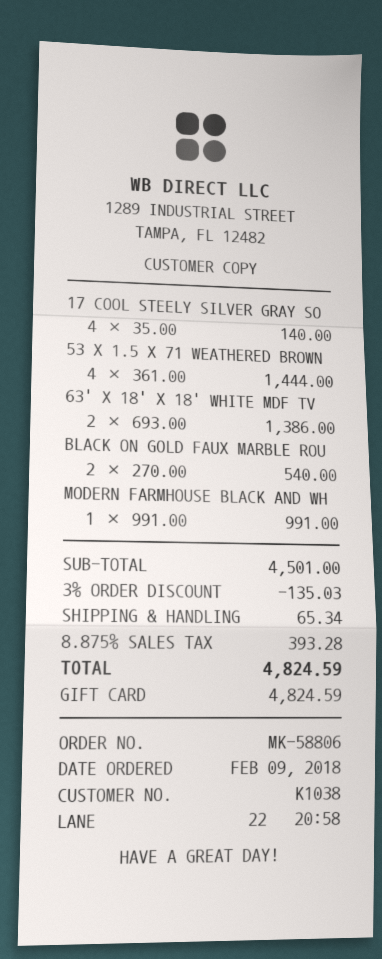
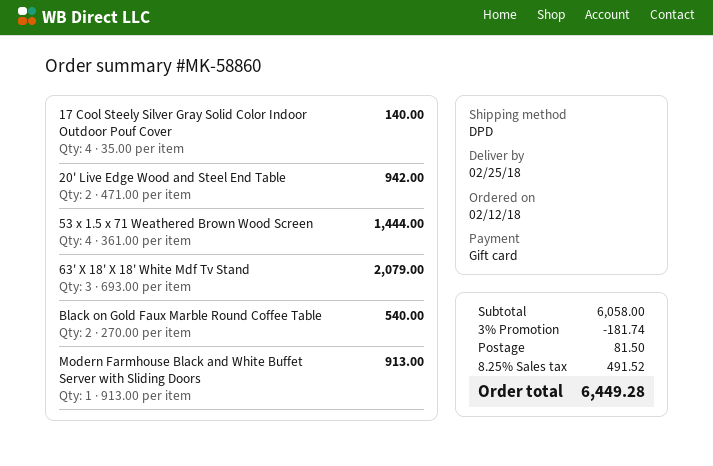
order number: MK-58806 -> MK-58860
order date: 2018-02-09 -> 2018-02-12
63' X 18' X 18' WHITE MDF TV: 2 x 693.00 = 1386.00 -> 3 x 693.00 = 2079.00
MODERN FARMHOUSE BLACK AND WH: 1 x 991.00 = 991.00 -> 1 x 913.00 = 913.00
20' Live Edge Wood and Steel End Table: none -> 2 x 471.00 = 942.00
subtotal: 4501.00 -> 6058.00
discount: 3% = 135.03 -> 3% = 181.74
shipping: 65.34 -> 81.50
tax: 8.875% = 393.28 -> 8.25% = 491.52
total: 4824.59 -> 6449.28

